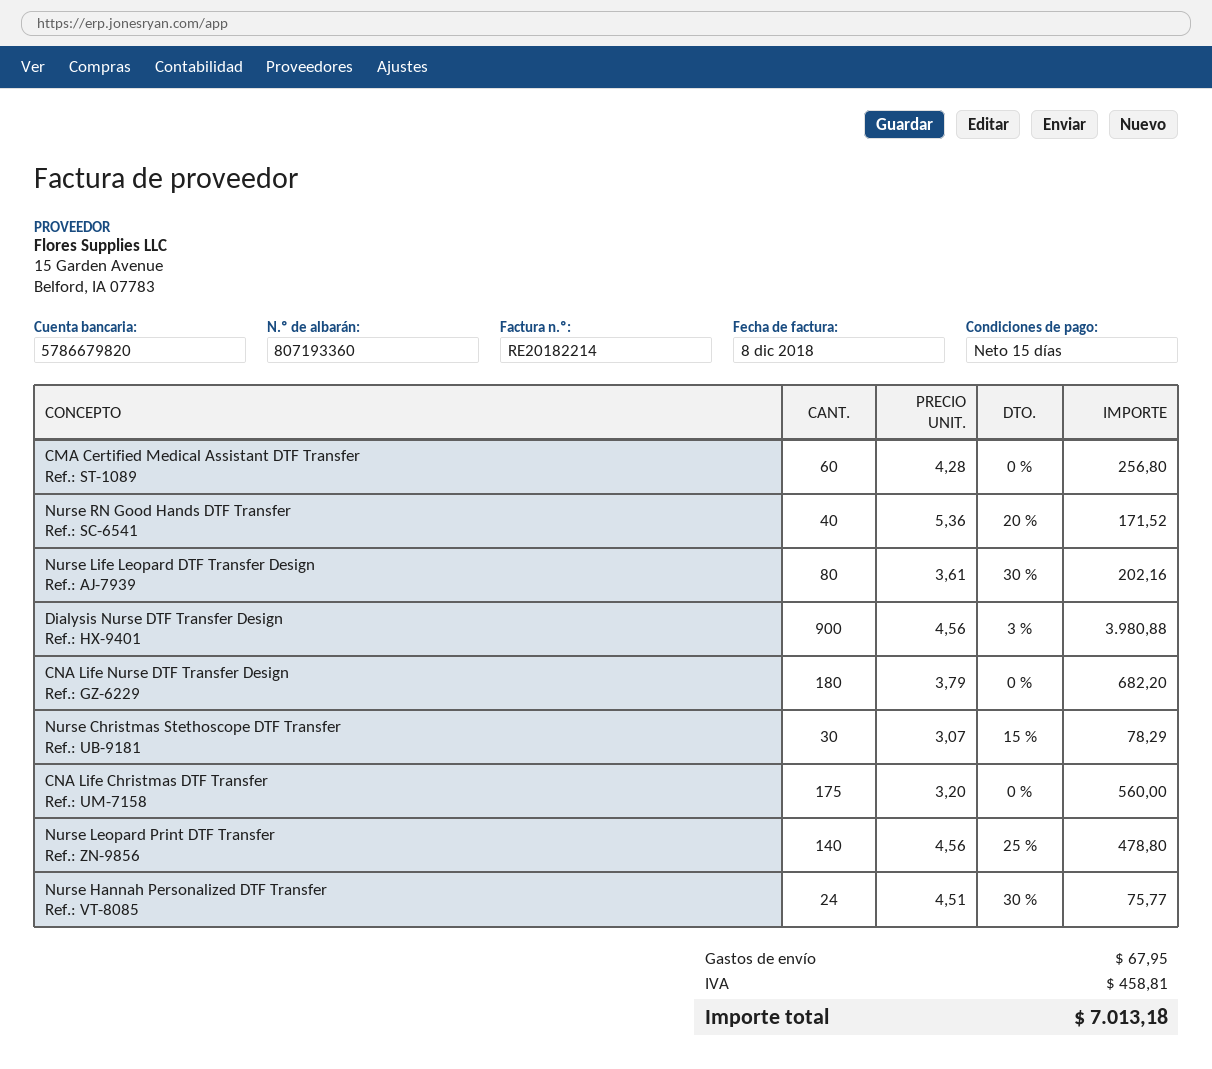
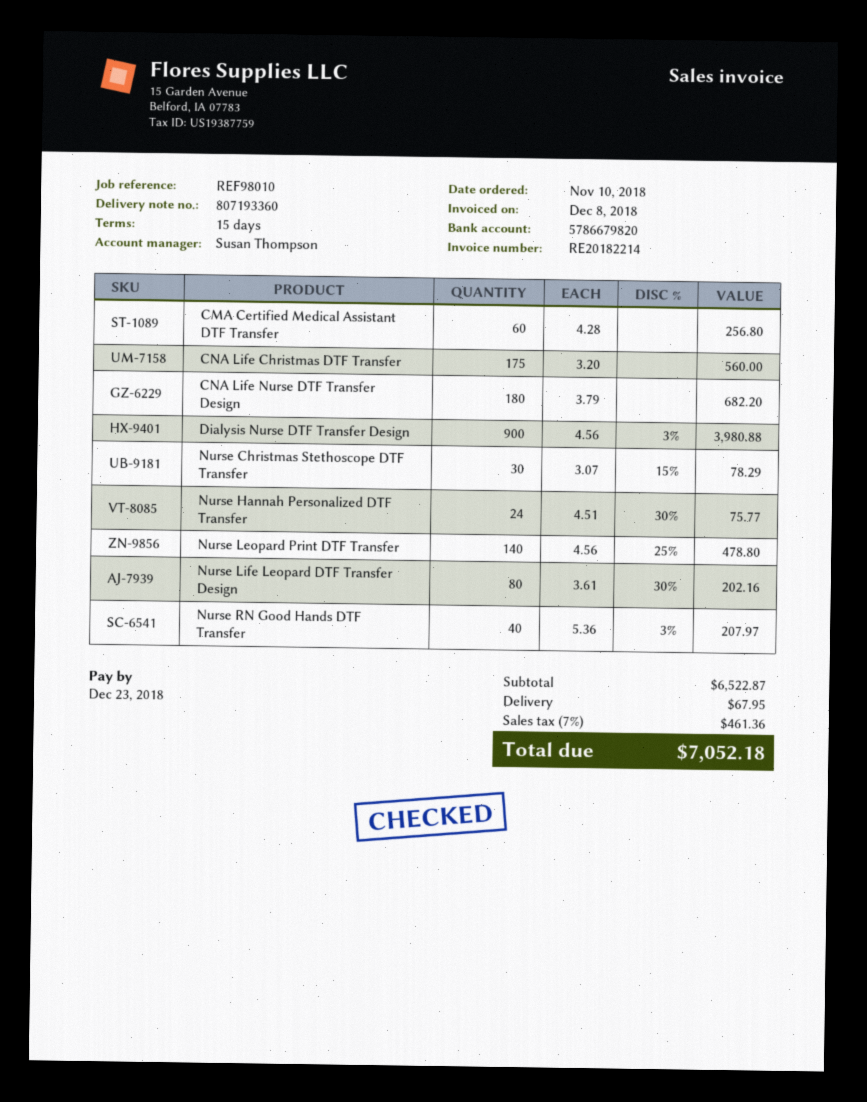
Nurse RN Good Hands DTF Transfer: 40 x 5.36 - 20% = 171.52 -> 40 x 5.36 - 3% = 207.97
tax: 458.81 -> 461.36
total: 7013.18 -> 7052.18

